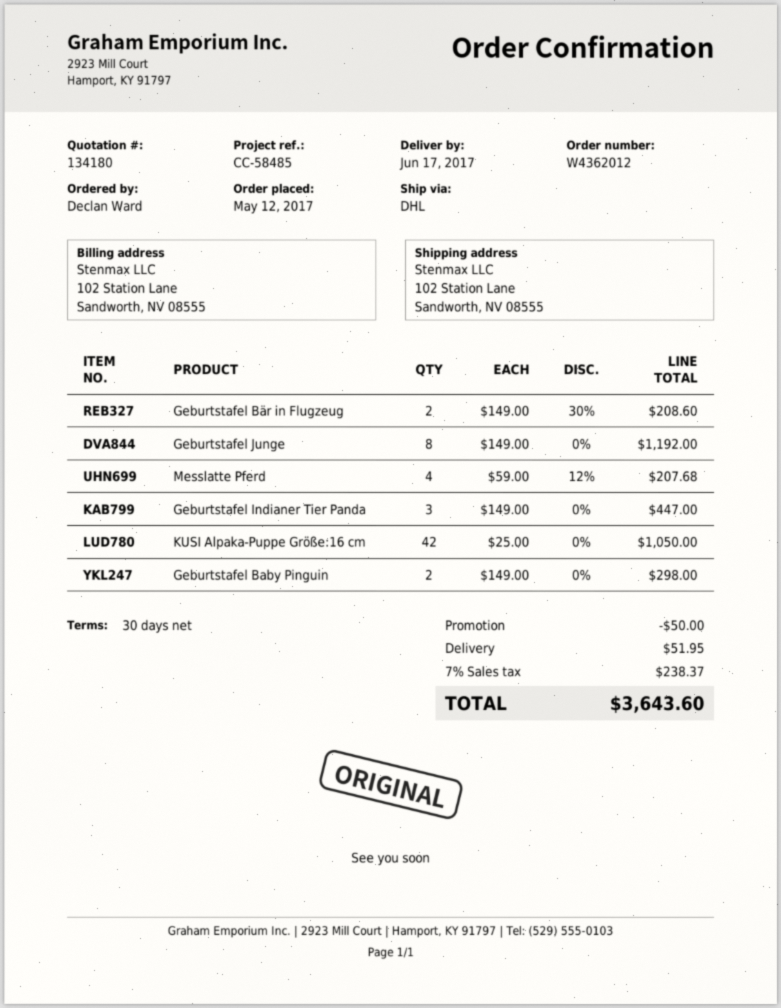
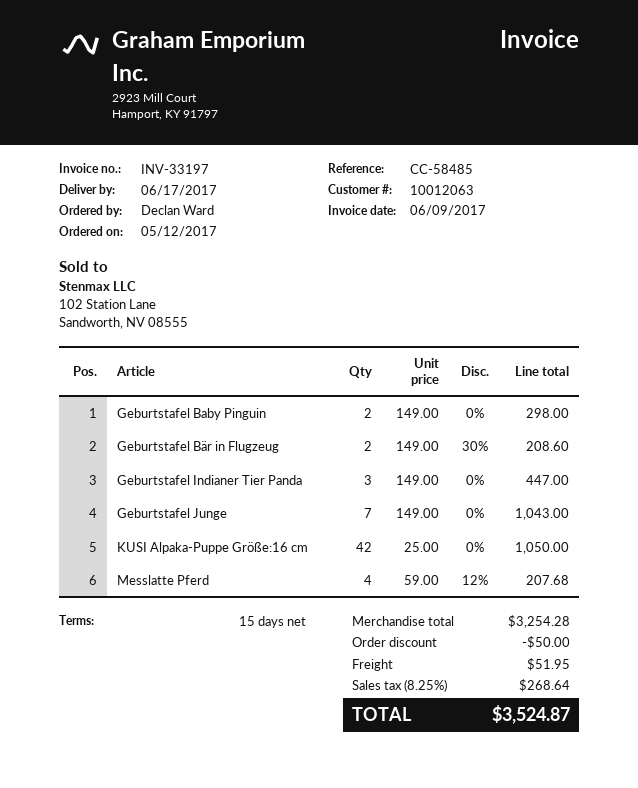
payment terms: 30 days -> 15 days
Geburtstafel Junge: 8 x 149.00 = 1192.00 -> 7 x 149.00 = 1043.00
tax: 7% = 238.37 -> 8.25% = 268.64
total: 3643.60 -> 3524.87

